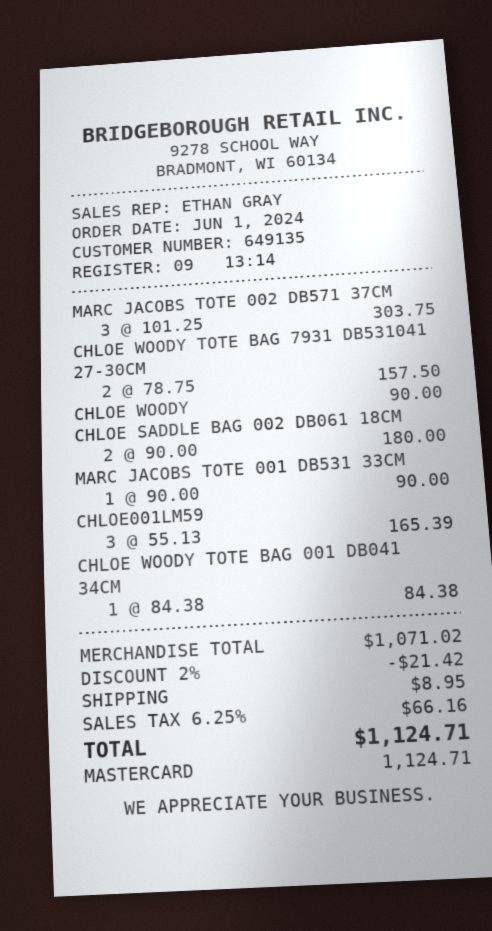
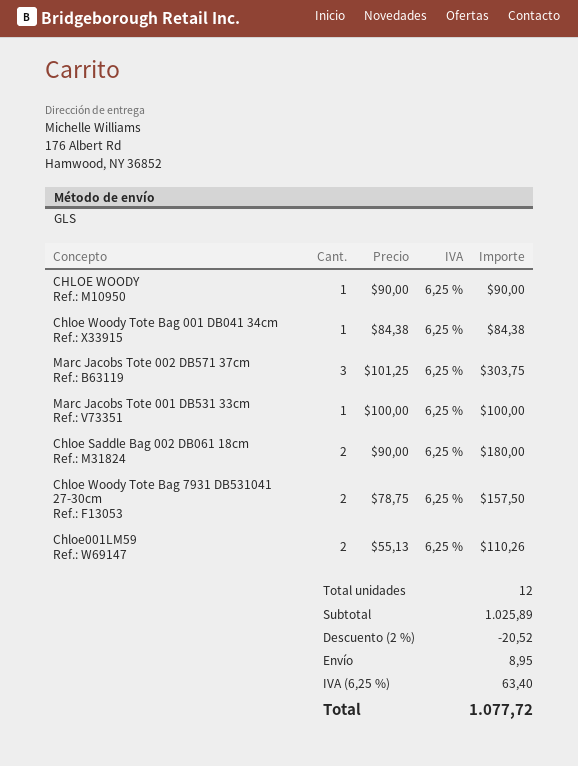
MARC JACOBS TOTE 001 DB531 33CM: 1 x 90.00 = 90.00 -> 1 x 100.00 = 100.00
CHLOE001LM59: 3 x 55.13 = 165.39 -> 2 x 55.13 = 110.26
subtotal: 1071.02 -> 1025.89
discount: 2% = 21.42 -> 2% = 20.52
tax: 6.25% = 66.16 -> 6.25% = 63.40
total: 1124.71 -> 1077.72

